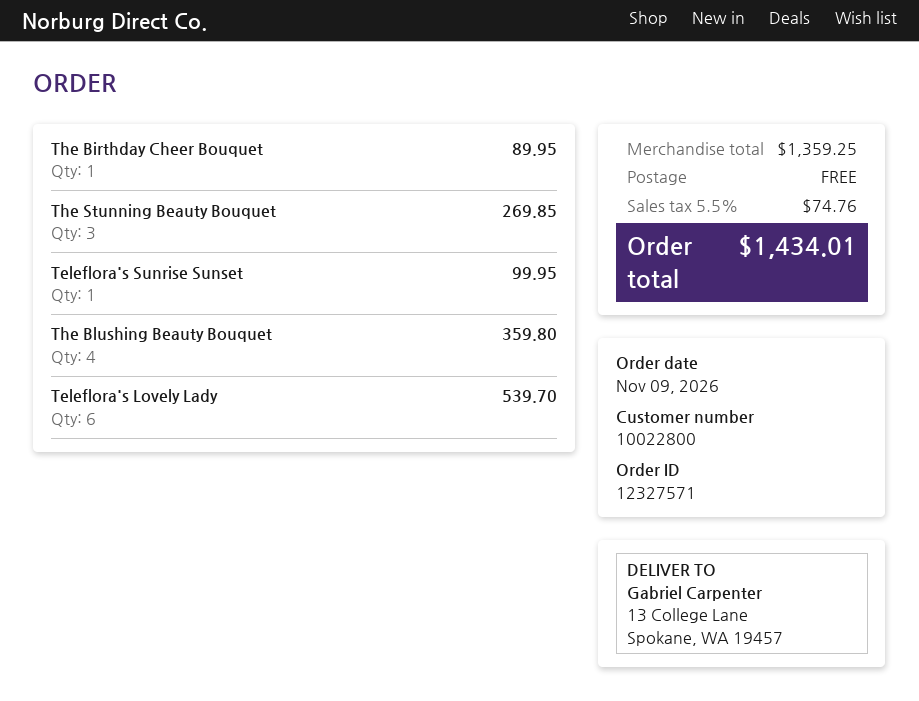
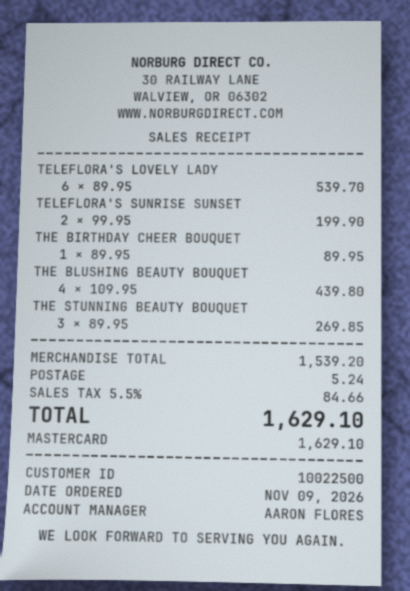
customer number: 10022800 -> 10022500
Teleflora's Sunrise Sunset: 1 for 99.95 -> 2 for 199.90
The Blushing Beauty Bouquet: 4 for 359.80 -> 4 for 439.80
subtotal: 1359.25 -> 1539.20
shipping: 0.00 -> 5.24
tax: 5.5% = 74.76 -> 5.5% = 84.66
total: 1434.01 -> 1629.10

